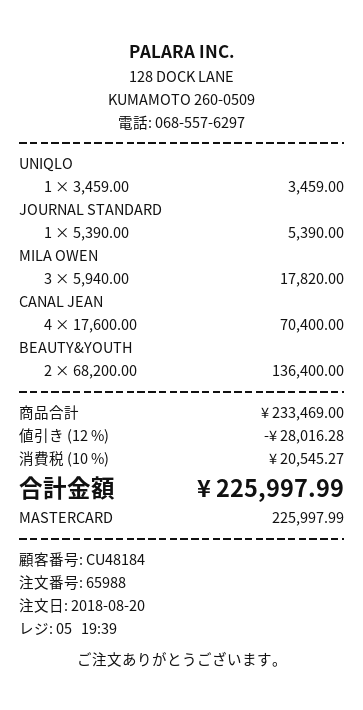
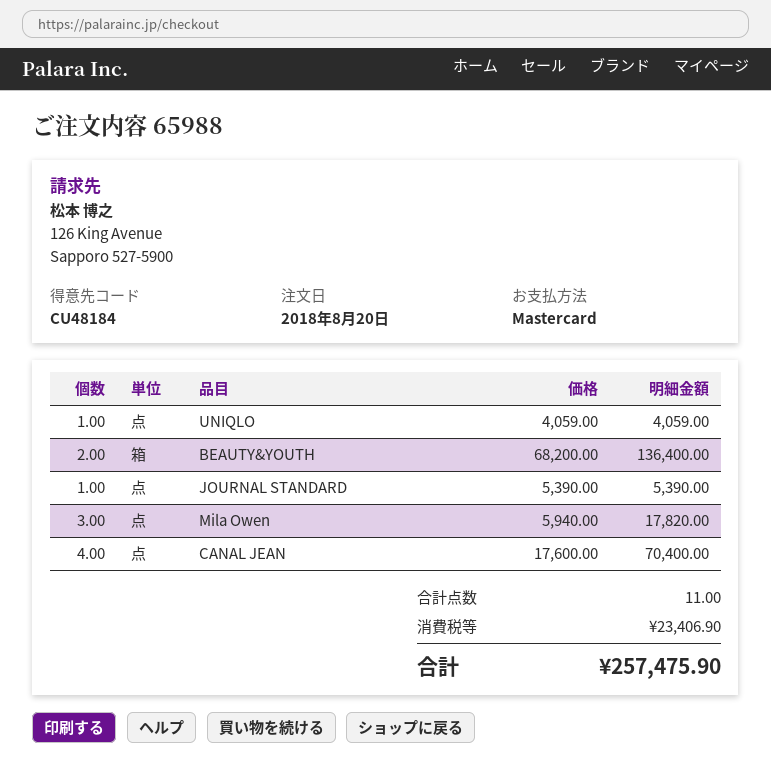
UNIQLO: 1 x 3459.00 = 3459.00 -> 1 x 4059.00 = 4059.00
discount: 12% = 28016.28 -> none
tax: 20545.27 -> 23406.90
total: 225997.99 -> 257475.90

